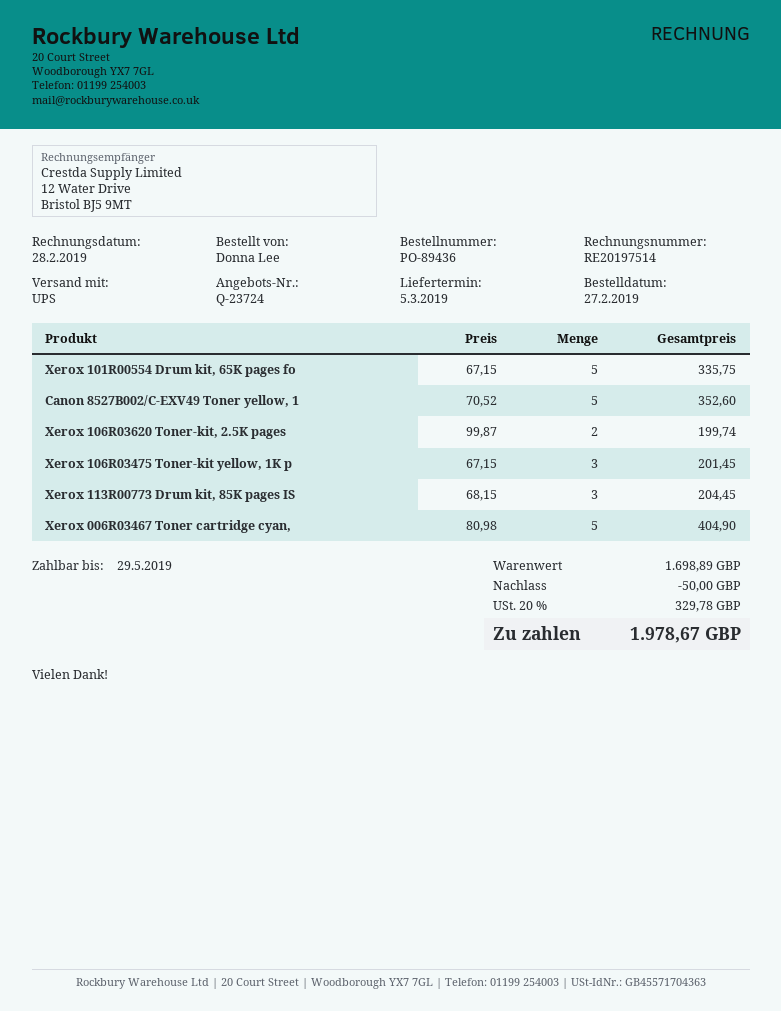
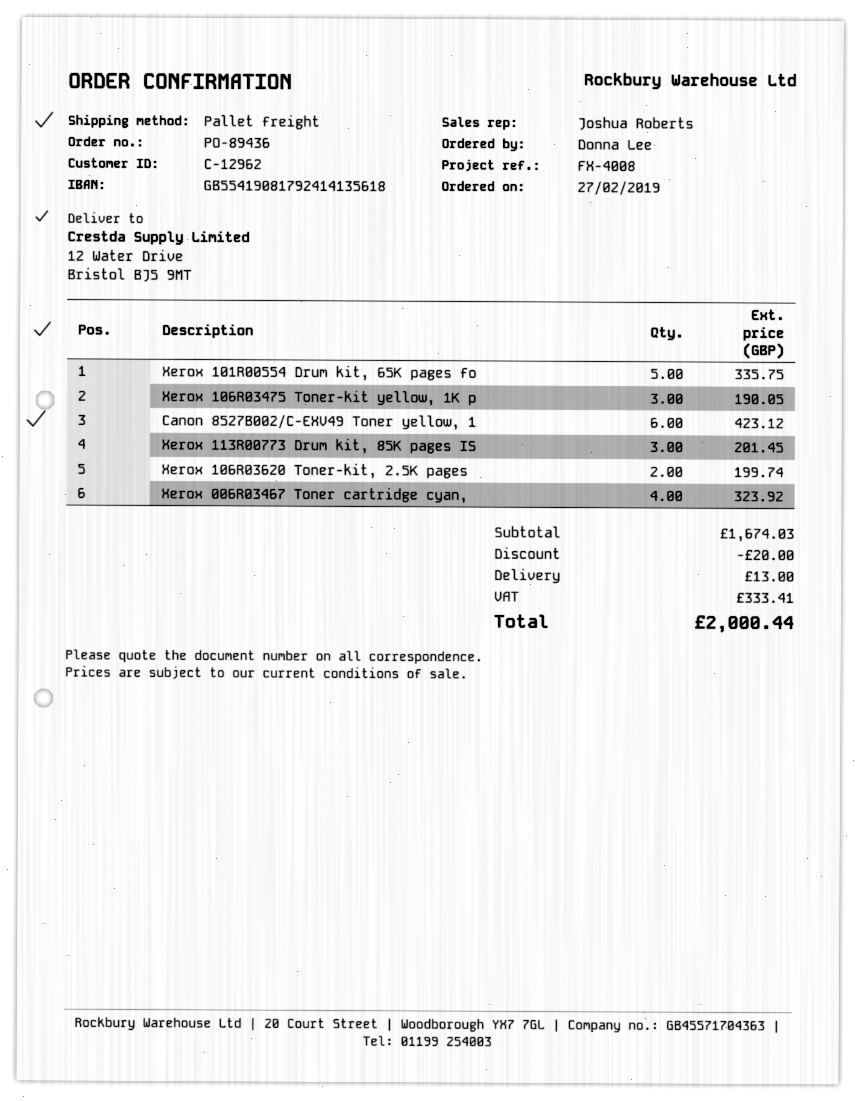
shipping method: UPS -> pallet freight
Canon 8527B002/C-EXV49 Toner yellow, 1: 5 for 352.60 -> 6 for 423.12
Xerox 106R03475 Toner-kit yellow, 1K p: 3 for 201.45 -> 3 for 190.05
Xerox 113R00773 Drum kit, 85K pages IS: 3 for 204.45 -> 3 for 201.45
Xerox 006R03467 Toner cartridge cyan,: 5 for 404.90 -> 4 for 323.92
subtotal: 1698.89 -> 1674.03
discount: 50.00 -> 20.00
shipping: none -> 13.00
tax: 329.78 -> 333.41
total: 1978.67 -> 2000.44

